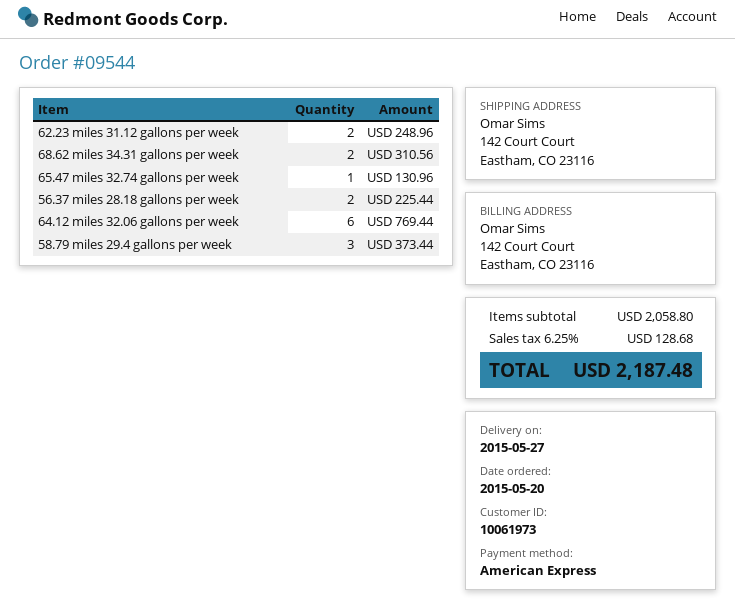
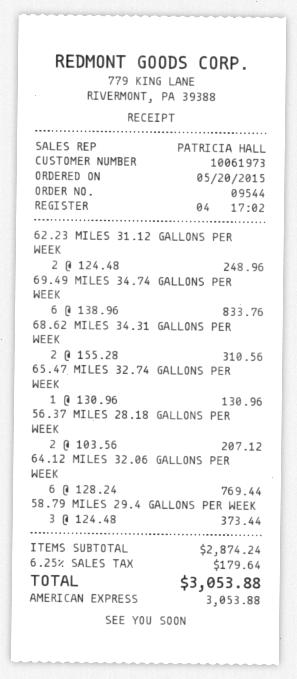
56.37 miles 28.18 gallons per week: 2 for 225.44 -> 2 for 207.12
69.49 MILES 34.74 GALLONS PER WEEK: none -> 6 for 833.76
subtotal: 2058.80 -> 2874.24
tax: 6.25% = 128.68 -> 6.25% = 179.64
total: 2187.48 -> 3053.88

